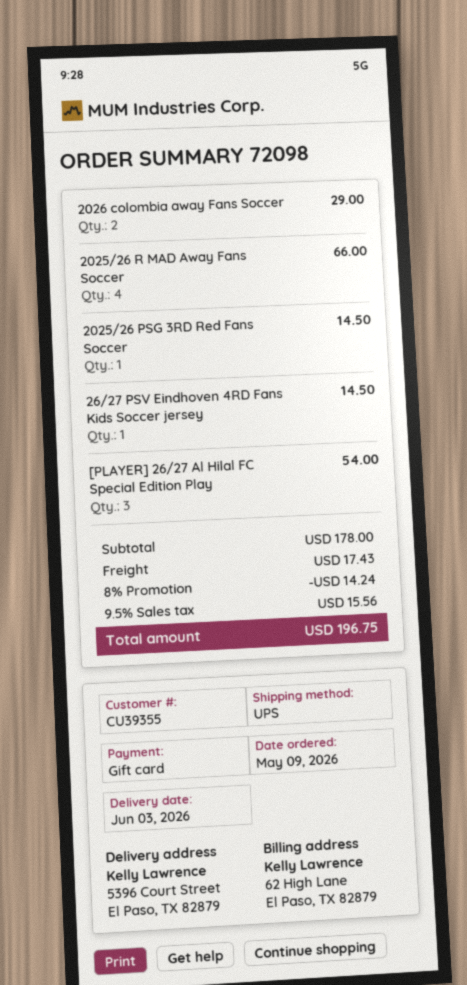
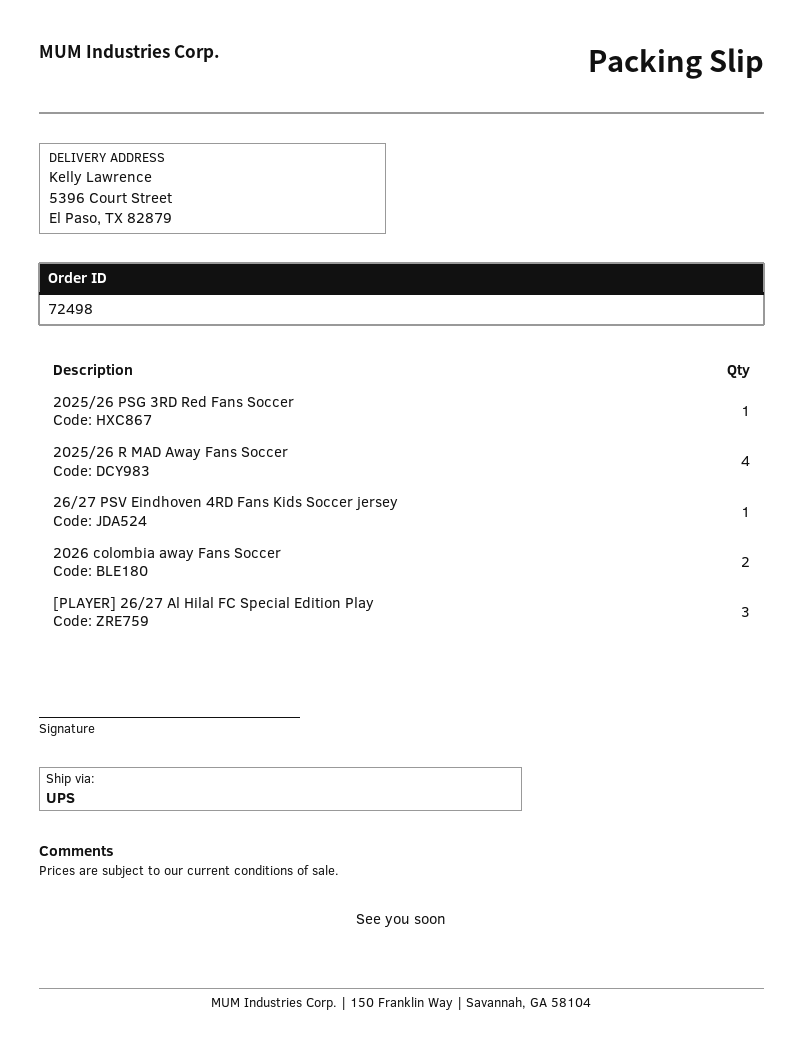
order number: 72098 -> 72498

